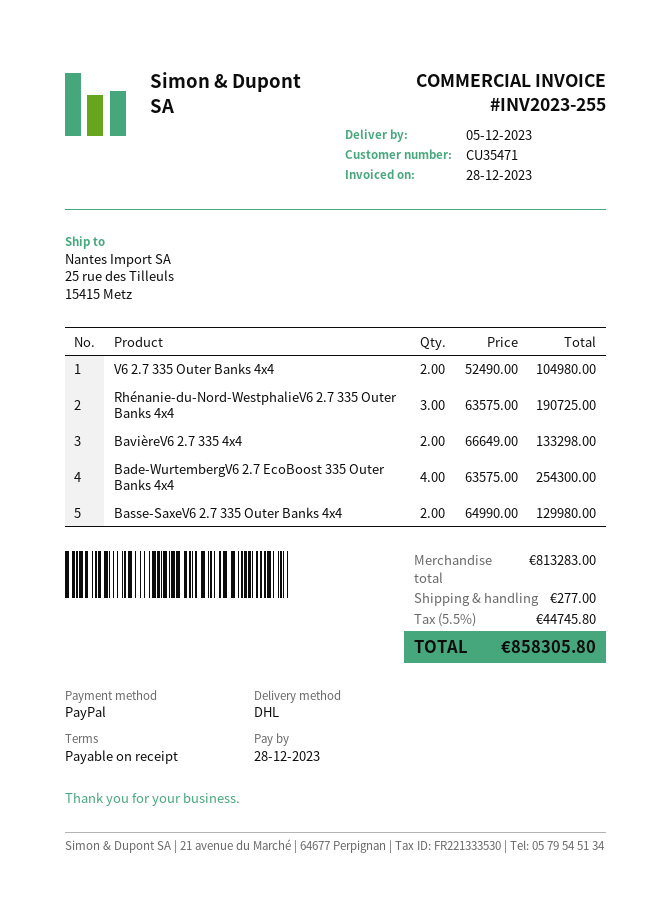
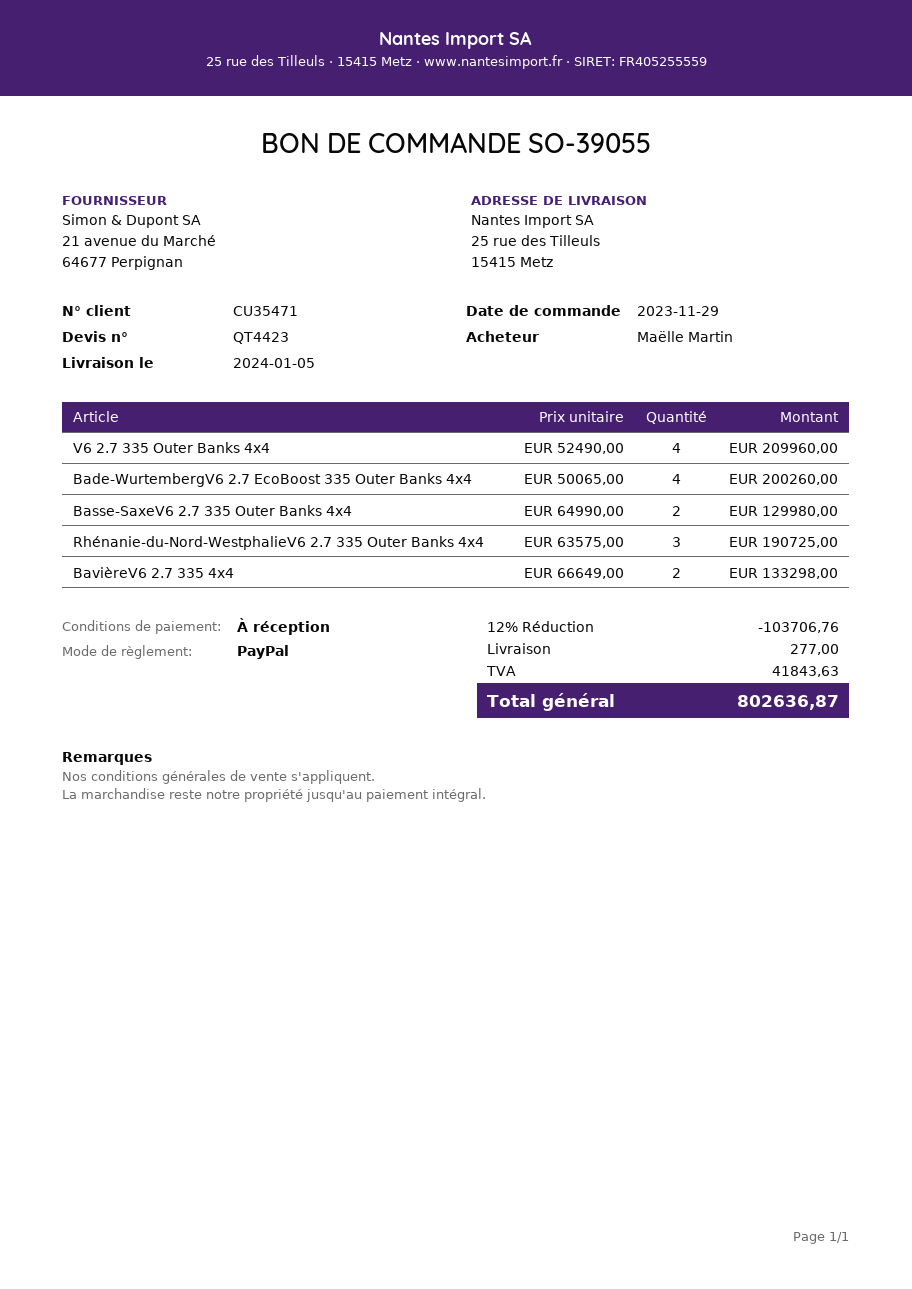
delivery date: 2023-12-05 -> 2024-01-05
V6 2.7 335 Outer Banks 4x4: 2 x 52490.00 = 104980.00 -> 4 x 52490.00 = 209960.00
Bade-WurtembergV6 2.7 EcoBoost 335 Outer Banks 4x4: 4 x 63575.00 = 254300.00 -> 4 x 50065.00 = 200260.00
discount: none -> 12% = 103706.76
tax: 44745.80 -> 41843.63
total: 858305.80 -> 802636.87

